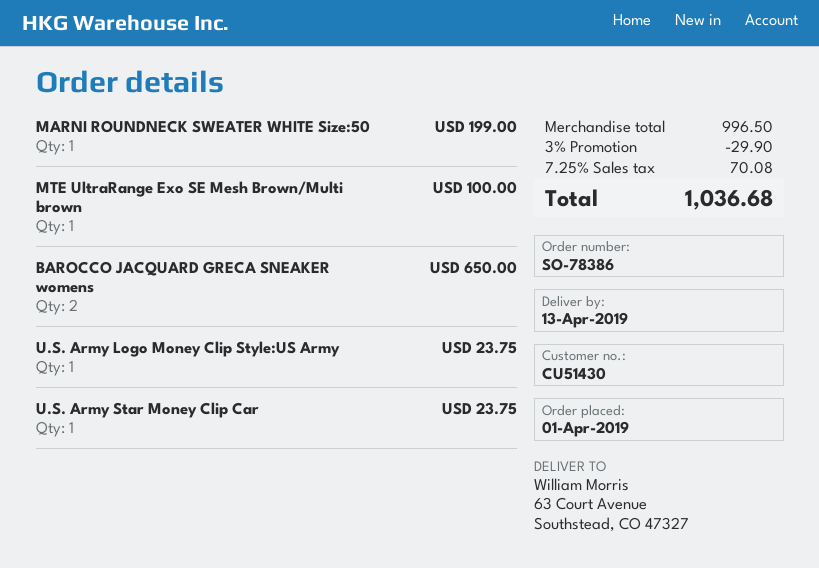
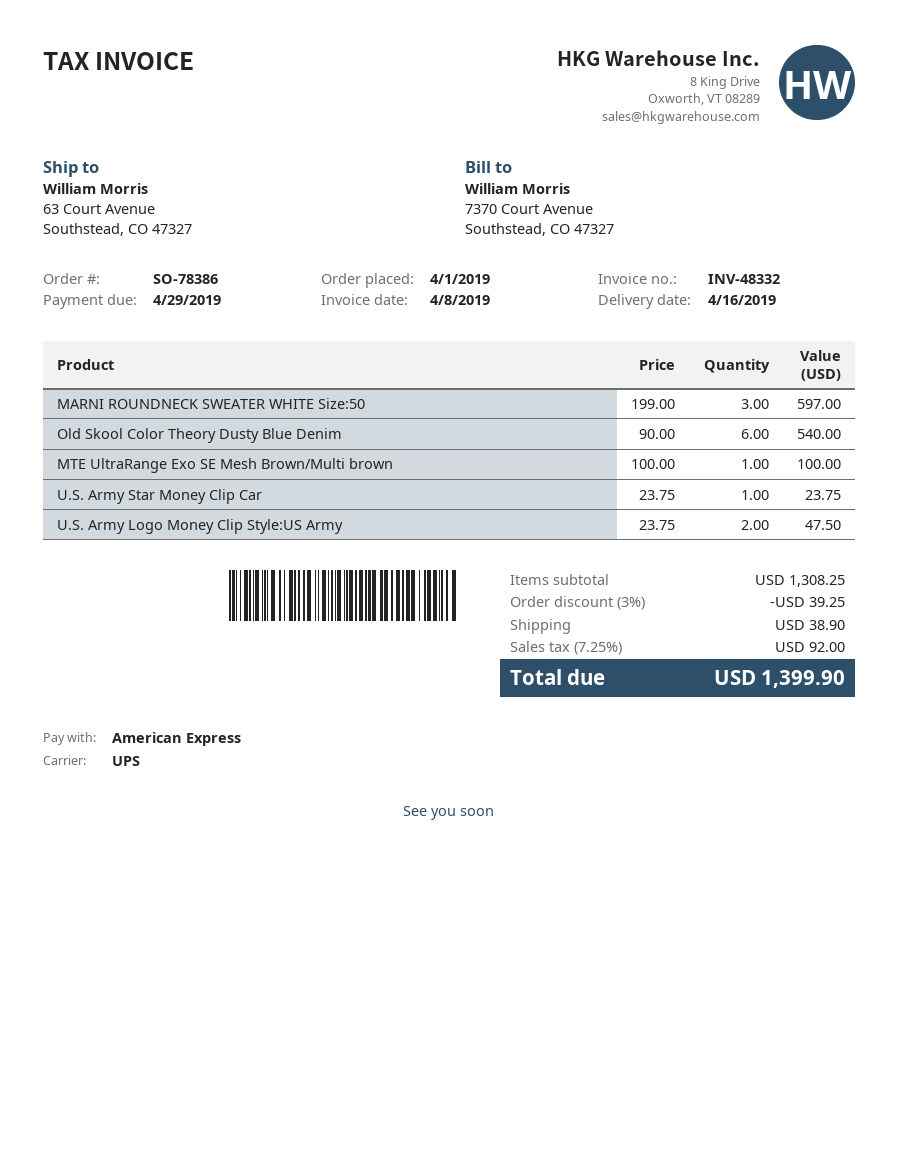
delivery date: 2019-04-13 -> 2019-04-16
MARNI ROUNDNECK SWEATER WHITE Size:50: 1 for 199.00 -> 3 for 597.00
BAROCCO JACQUARD GRECA SNEAKER womens: 2 for 650.00 -> none
U.S. Army Logo Money Clip Style:US Army: 1 for 23.75 -> 2 for 47.50
Old Skool Color Theory Dusty Blue Denim: none -> 6 for 540.00
subtotal: 996.50 -> 1308.25
discount: 3% = 29.90 -> 3% = 39.25
shipping: none -> 38.90
tax: 7.25% = 70.08 -> 7.25% = 92.00
total: 1036.68 -> 1399.90

